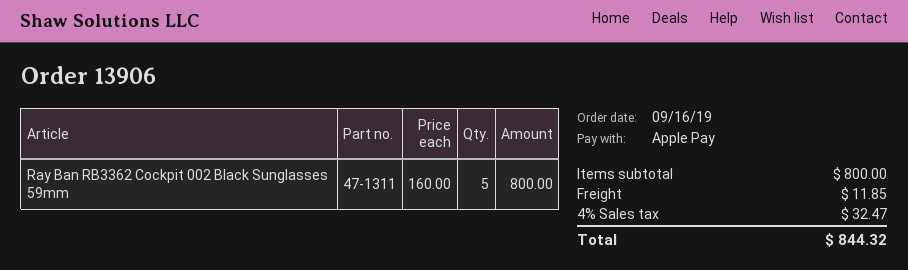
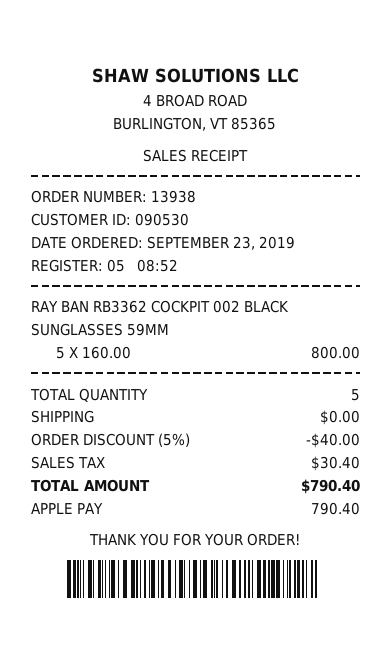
order number: 13906 -> 13938
order date: 2019-09-16 -> 2019-09-23
discount: none -> 5% = 40.00
shipping: 11.85 -> 0.00
tax: 32.47 -> 30.40
total: 844.32 -> 790.40

